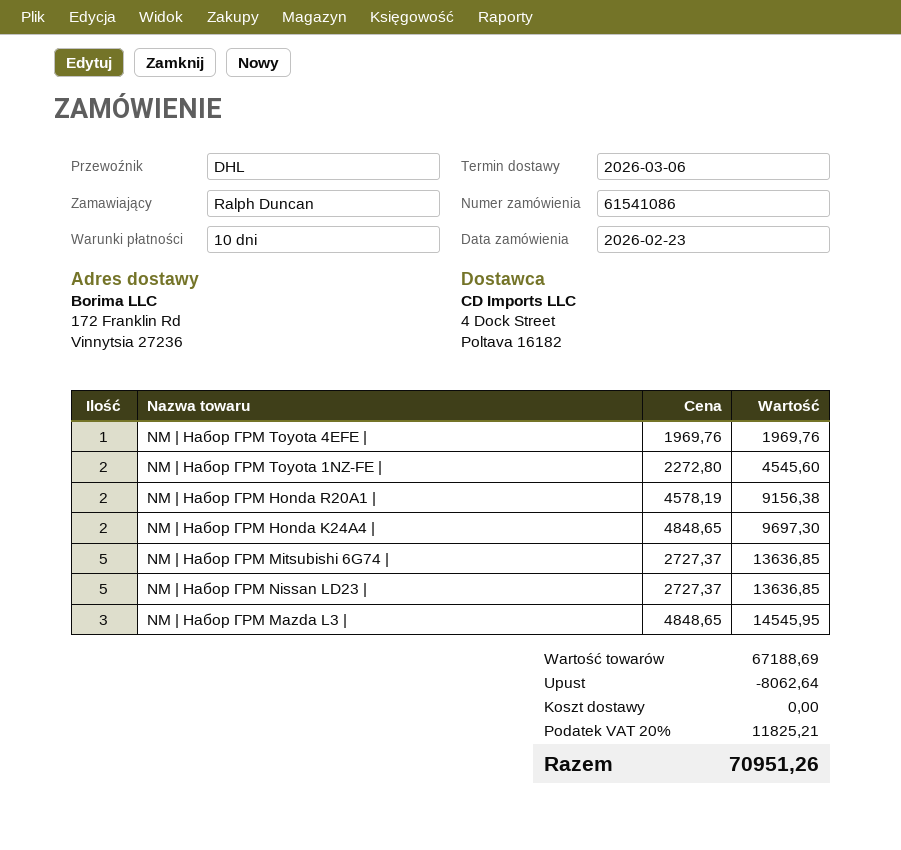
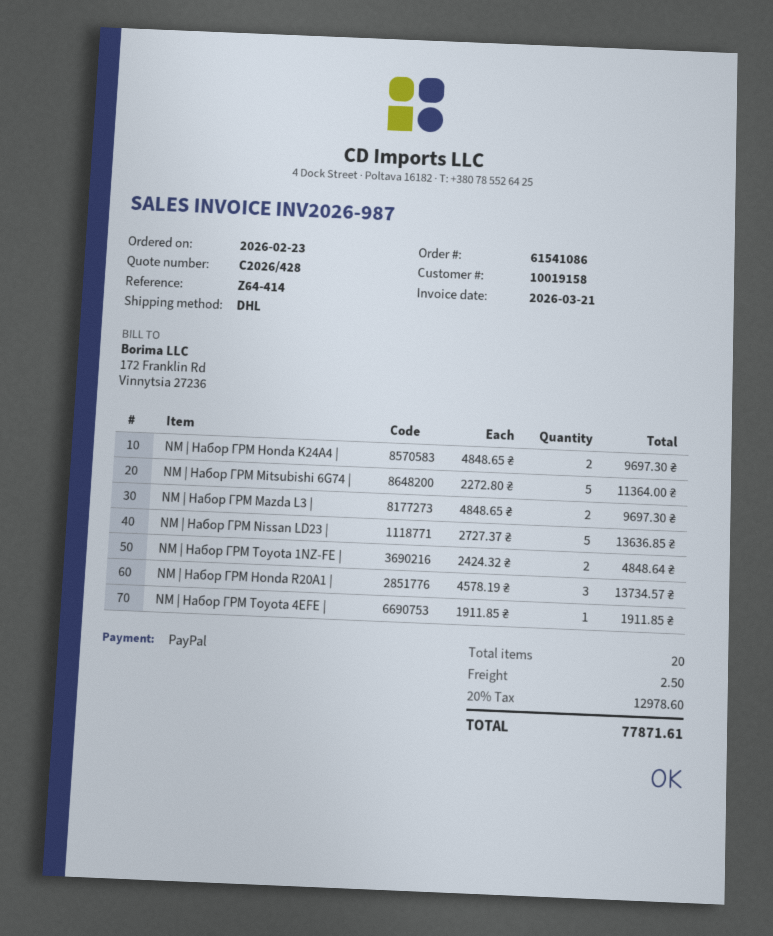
NM | Набор ГРМ Toyota 4EFE |: 1 x 1969.76 = 1969.76 -> 1 x 1911.85 = 1911.85
NM | Набор ГРМ Toyota 1NZ-FE |: 2 x 2272.80 = 4545.60 -> 2 x 2424.32 = 4848.64
NM | Набор ГРМ Honda R20A1 |: 2 x 4578.19 = 9156.38 -> 3 x 4578.19 = 13734.57
NM | Набор ГРМ Mitsubishi 6G74 |: 5 x 2727.37 = 13636.85 -> 5 x 2272.80 = 11364.00
NM | Набор ГРМ Mazda L3 |: 3 x 4848.65 = 14545.95 -> 2 x 4848.65 = 9697.30
discount: 8062.64 -> none
shipping: 0.00 -> 2.50
tax: 20% = 11825.21 -> 20% = 12978.60
total: 70951.26 -> 77871.61

